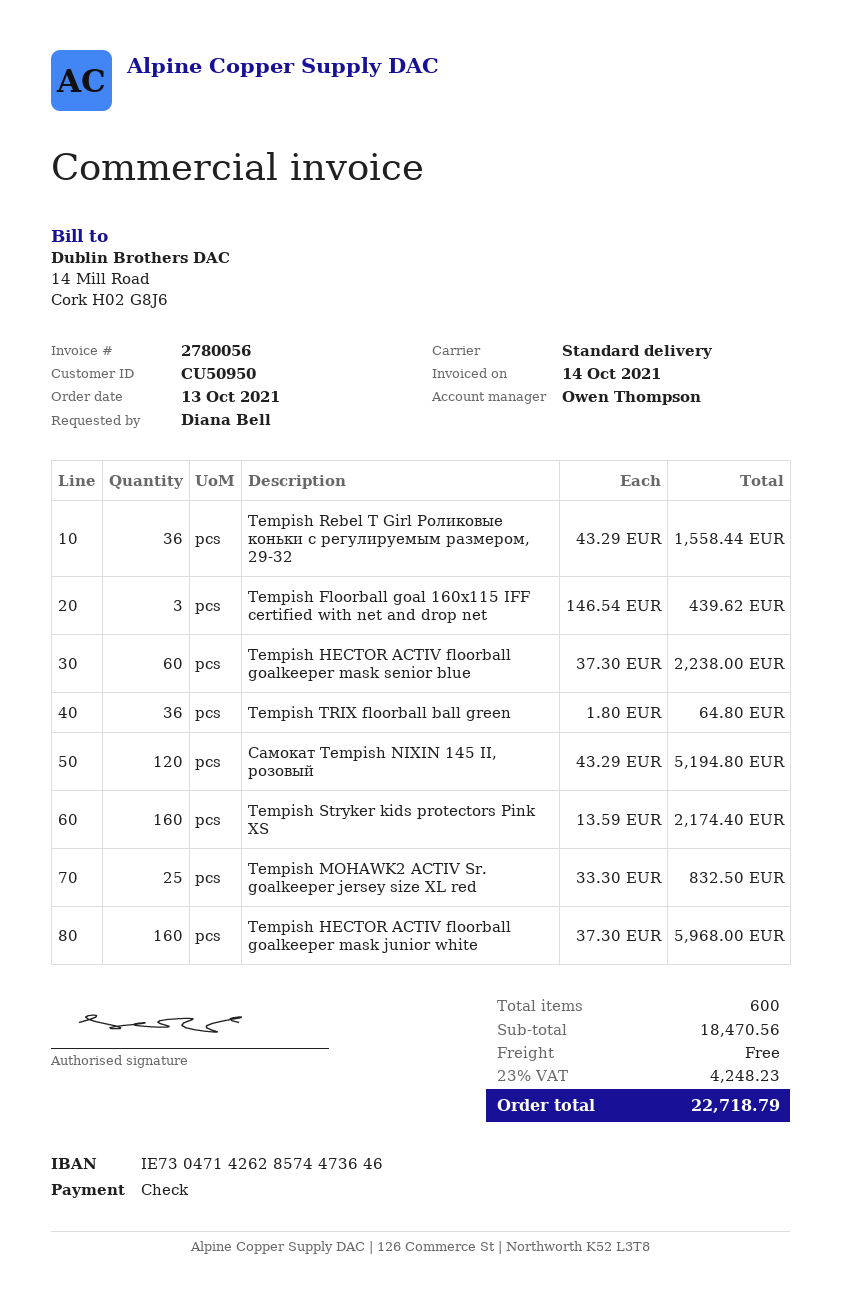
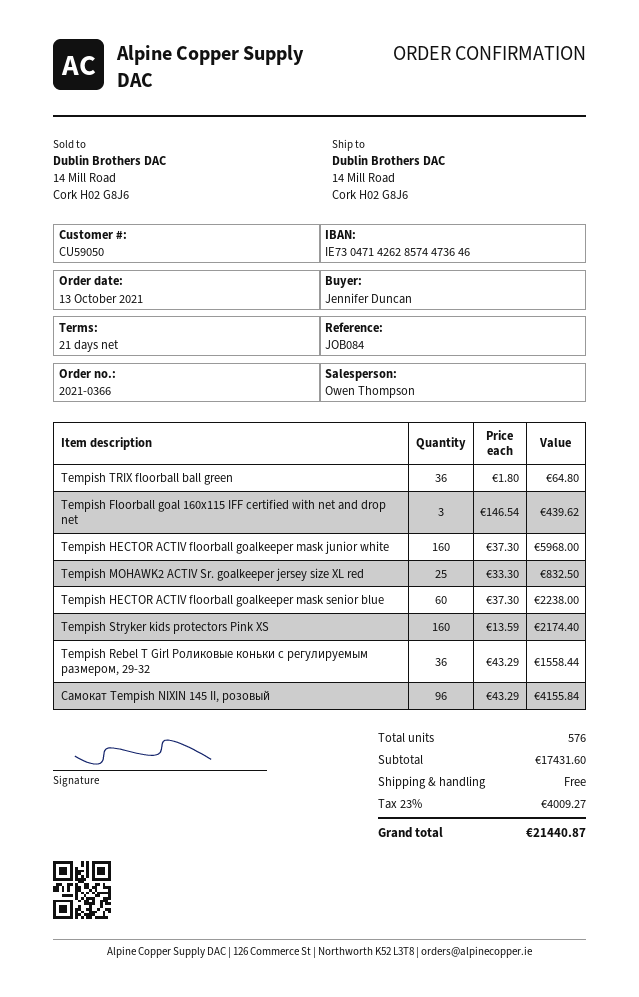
customer number: CU50950 -> CU59050
ordered by: Diana Bell -> Jennifer Duncan
Самокат Tempish NIXIN 145 II, розовый: 120 x 43.29 = 5194.80 -> 96 x 43.29 = 4155.84
total quantity: 600 -> 576
subtotal: 18470.56 -> 17431.60
tax: 23% = 4248.23 -> 23% = 4009.27
total: 22718.79 -> 21440.87

